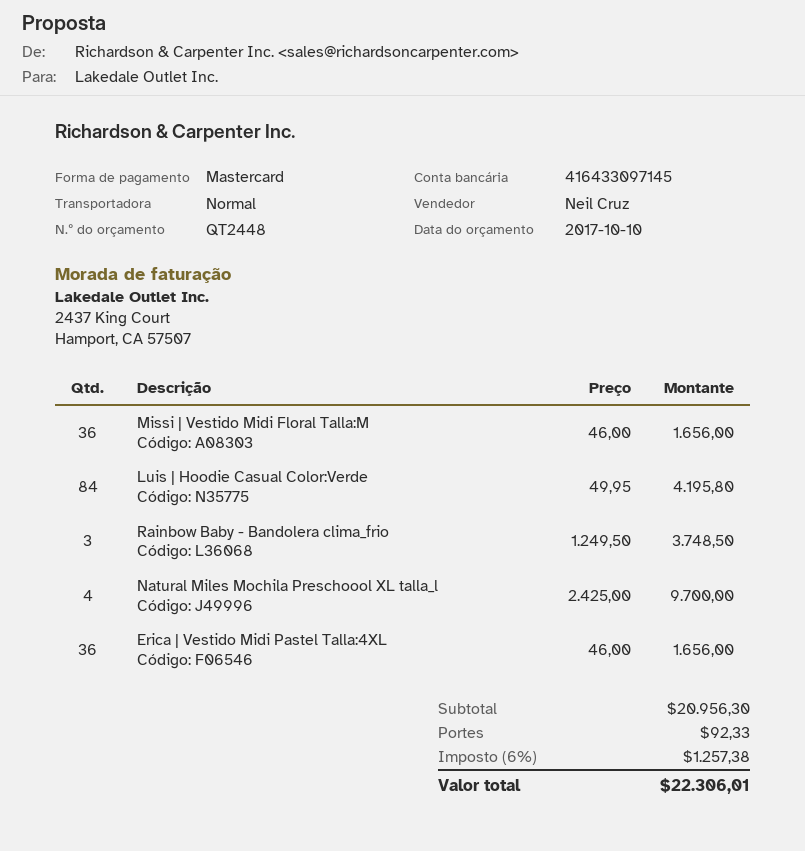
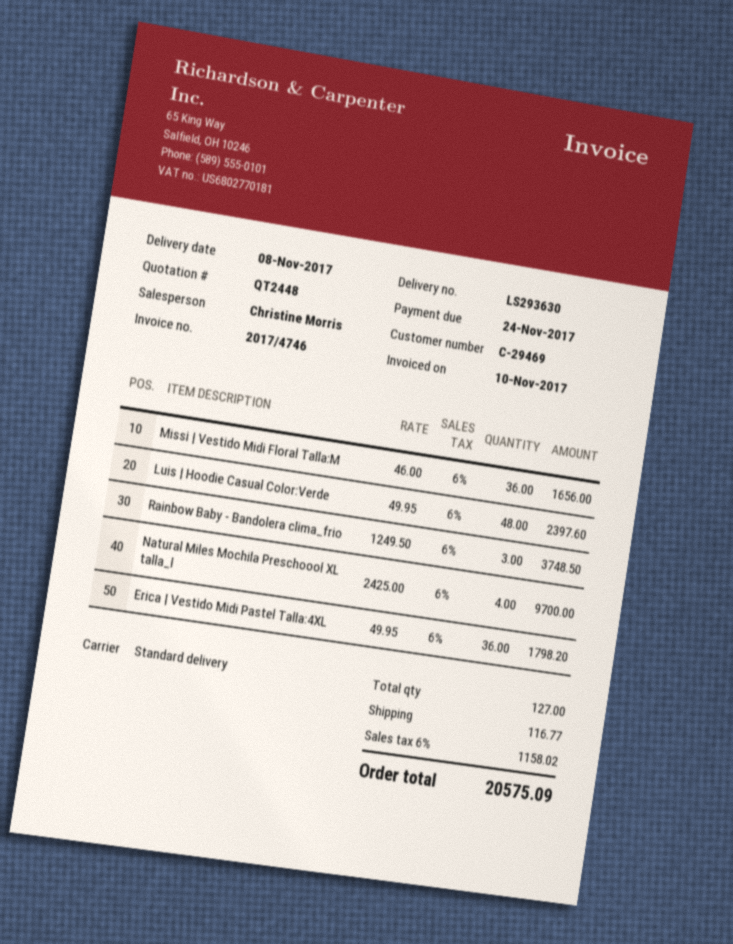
sales rep: Neil Cruz -> Christine Morris
Luis | Hoodie Casual Color:Verde: 84 x 49.95 = 4195.80 -> 48 x 49.95 = 2397.60
Erica | Vestido Midi Pastel Talla:4XL: 36 x 46.00 = 1656.00 -> 36 x 49.95 = 1798.20
shipping: 92.33 -> 116.77
tax: 6% = 1257.38 -> 6% = 1158.02
total: 22306.01 -> 20575.09

